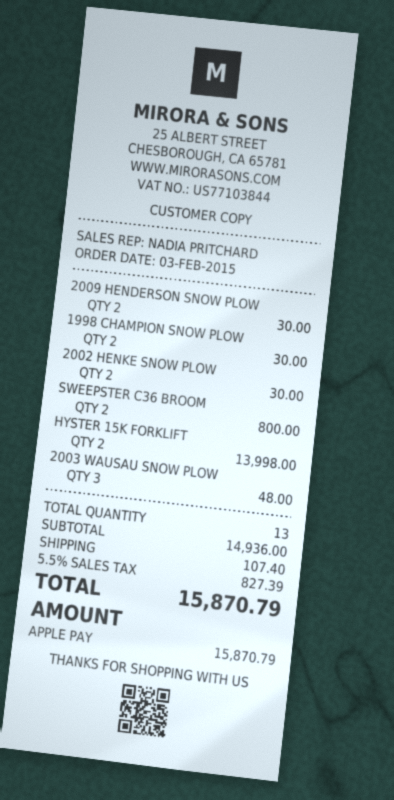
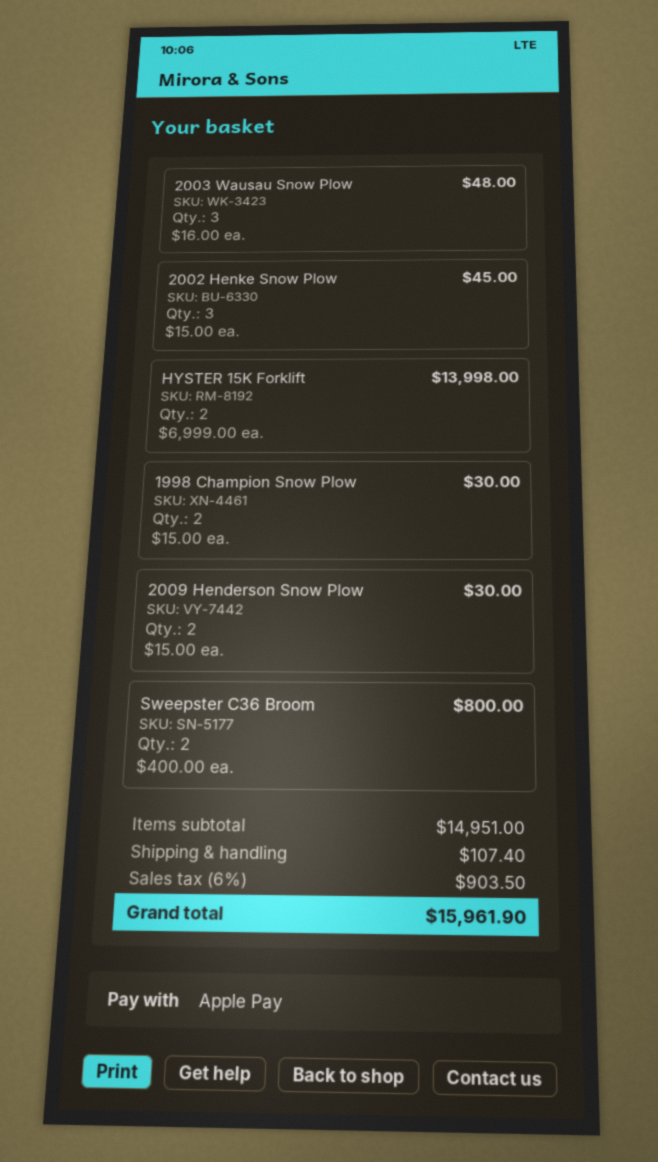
2002 HENKE SNOW PLOW: 2 for 30.00 -> 3 for 45.00
subtotal: 14936.00 -> 14951.00
tax: 5.5% = 827.39 -> 6% = 903.50
total: 15870.79 -> 15961.90

